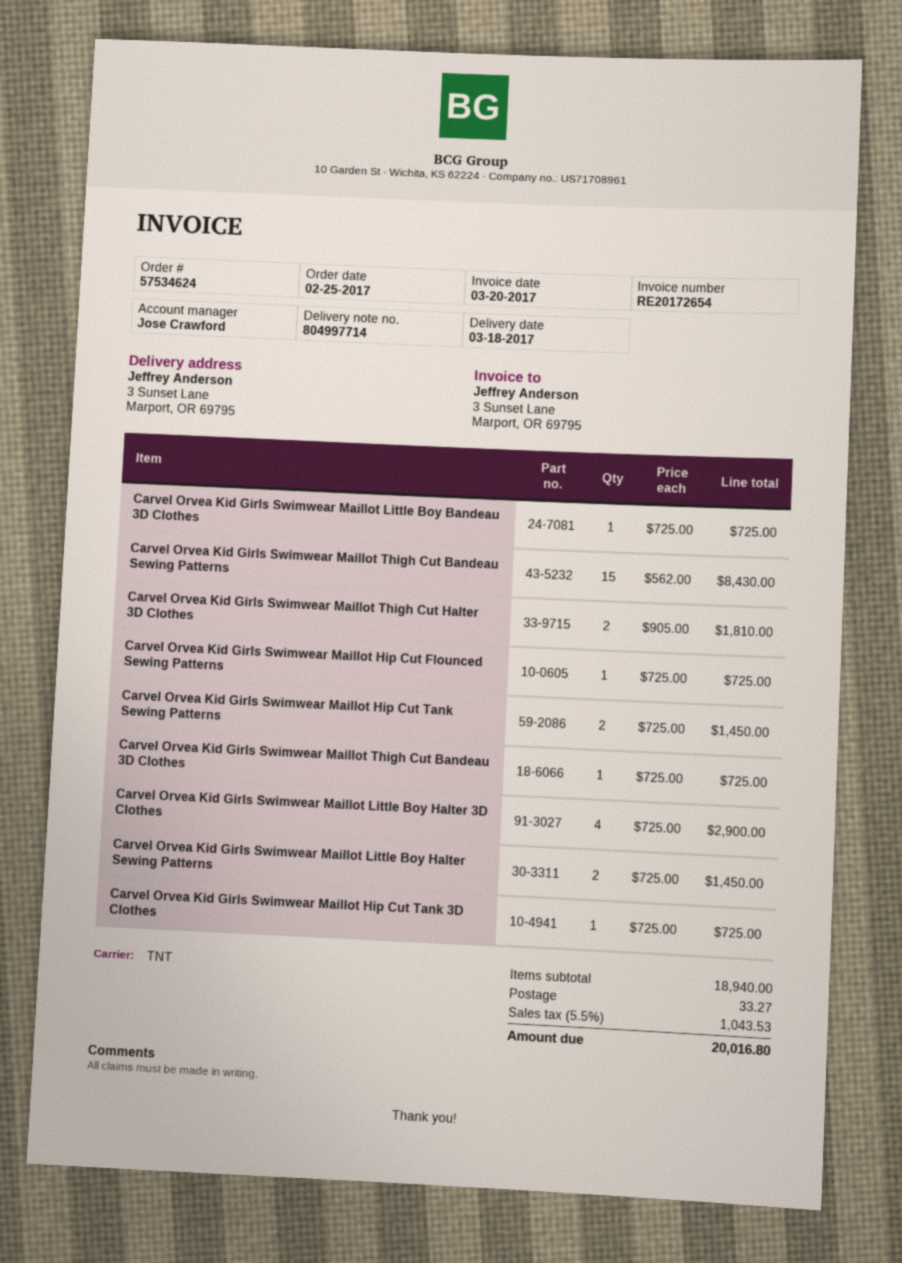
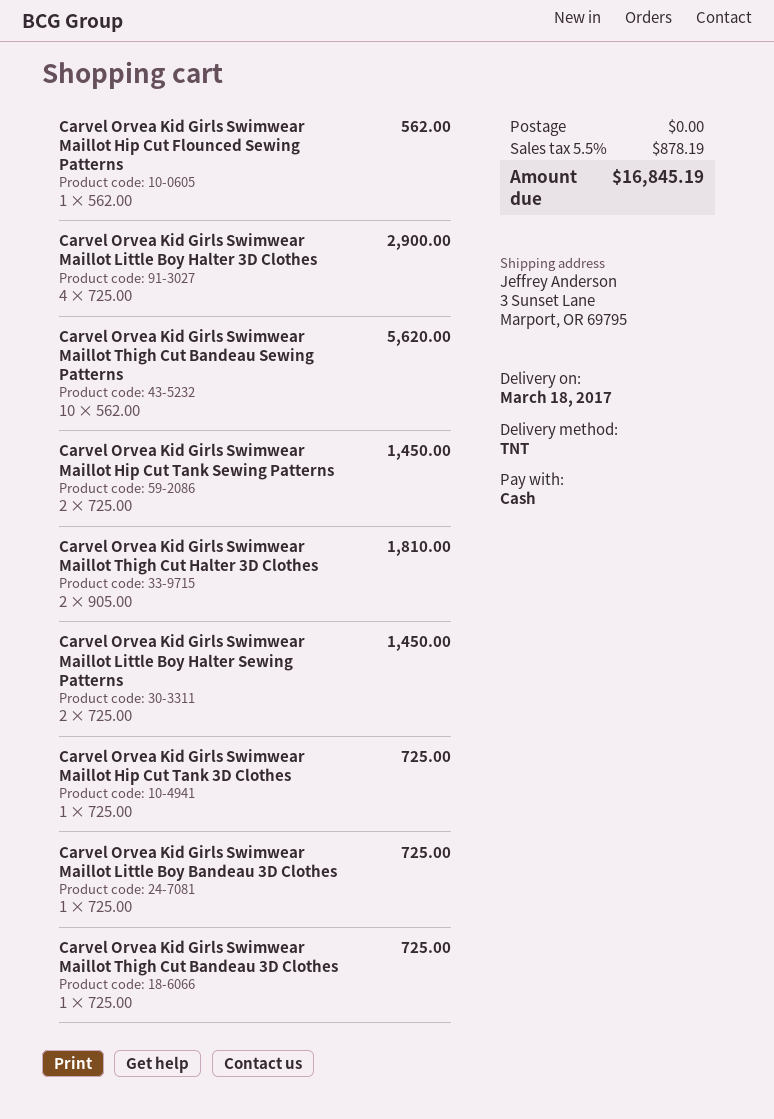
Carvel Orvea Kid Girls Swimwear Maillot Thigh Cut Bandeau Sewing Patterns: 15 x 562.00 = 8430.00 -> 10 x 562.00 = 5620.00
Carvel Orvea Kid Girls Swimwear Maillot Hip Cut Flounced Sewing Patterns: 1 x 725.00 = 725.00 -> 1 x 562.00 = 562.00
shipping: 33.27 -> 0.00
tax: 5.5% = 1043.53 -> 5.5% = 878.19
total: 20016.80 -> 16845.19

